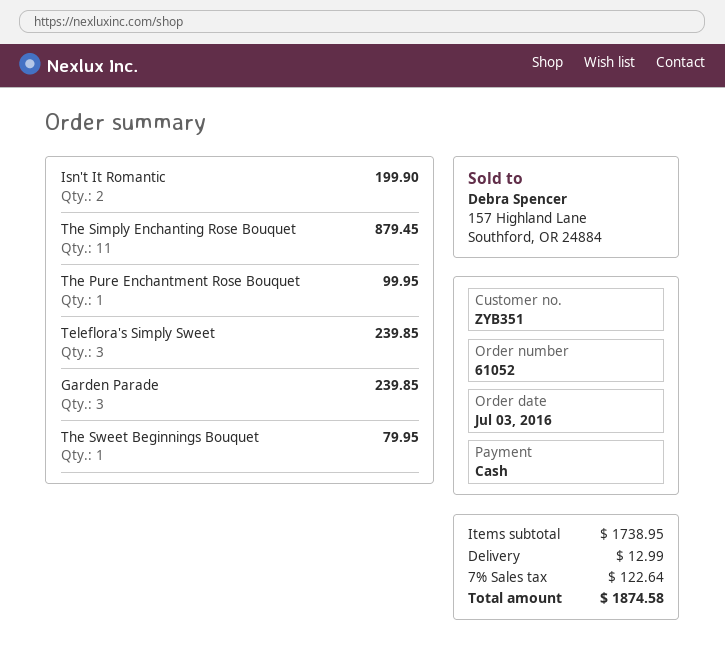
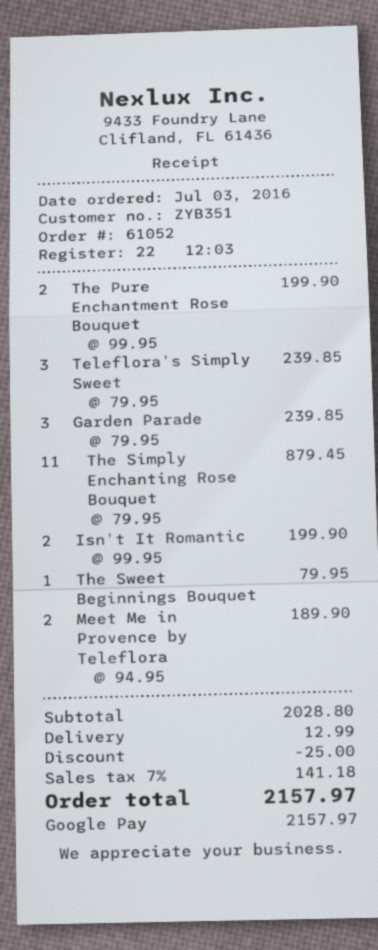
payment method: cash -> Google Pay
The Pure Enchantment Rose Bouquet: 1 for 99.95 -> 2 for 199.90
Meet Me in Provence by Teleflora: none -> 2 for 189.90
subtotal: 1738.95 -> 2028.80
discount: none -> 25.00
tax: 7% = 122.64 -> 7% = 141.18
total: 1874.58 -> 2157.97

